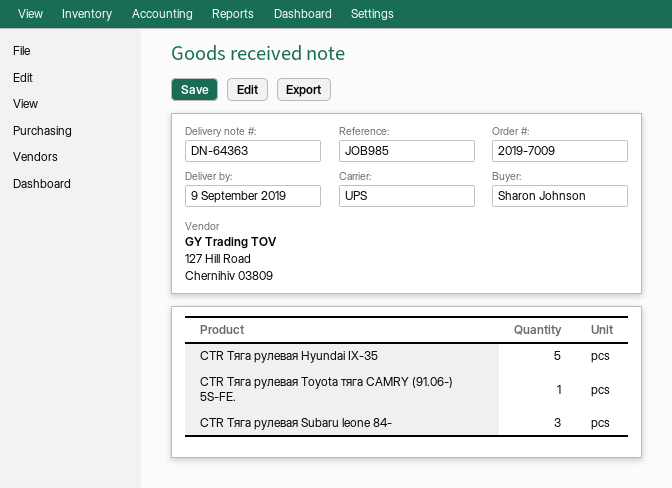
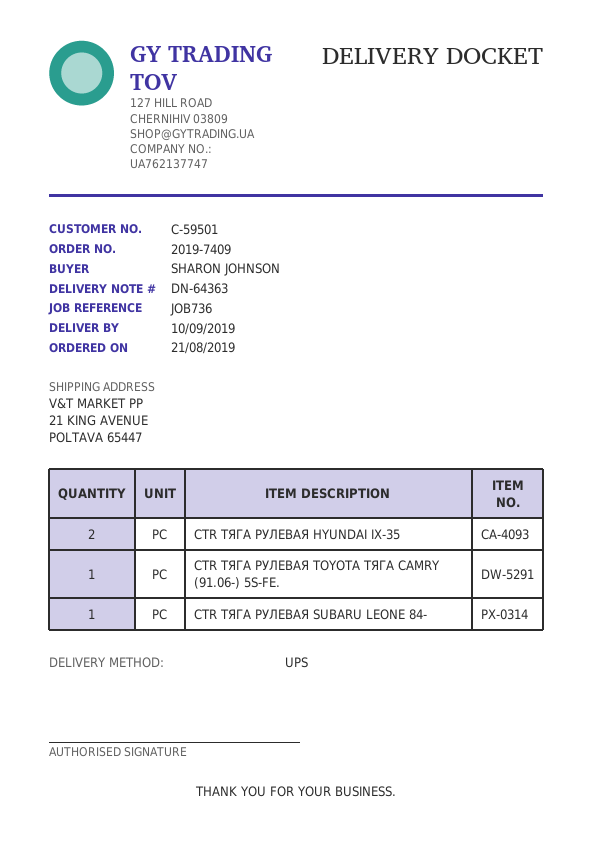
order number: 2019-7009 -> 2019-7409
delivery date: 2019-09-09 -> 2019-09-10
reference: JOB985 -> JOB736
CTR Тяга рулевая Hyundai IX-35: 5 -> 2
CTR Тяга рулевая Subaru leone 84-: 3 -> 1

